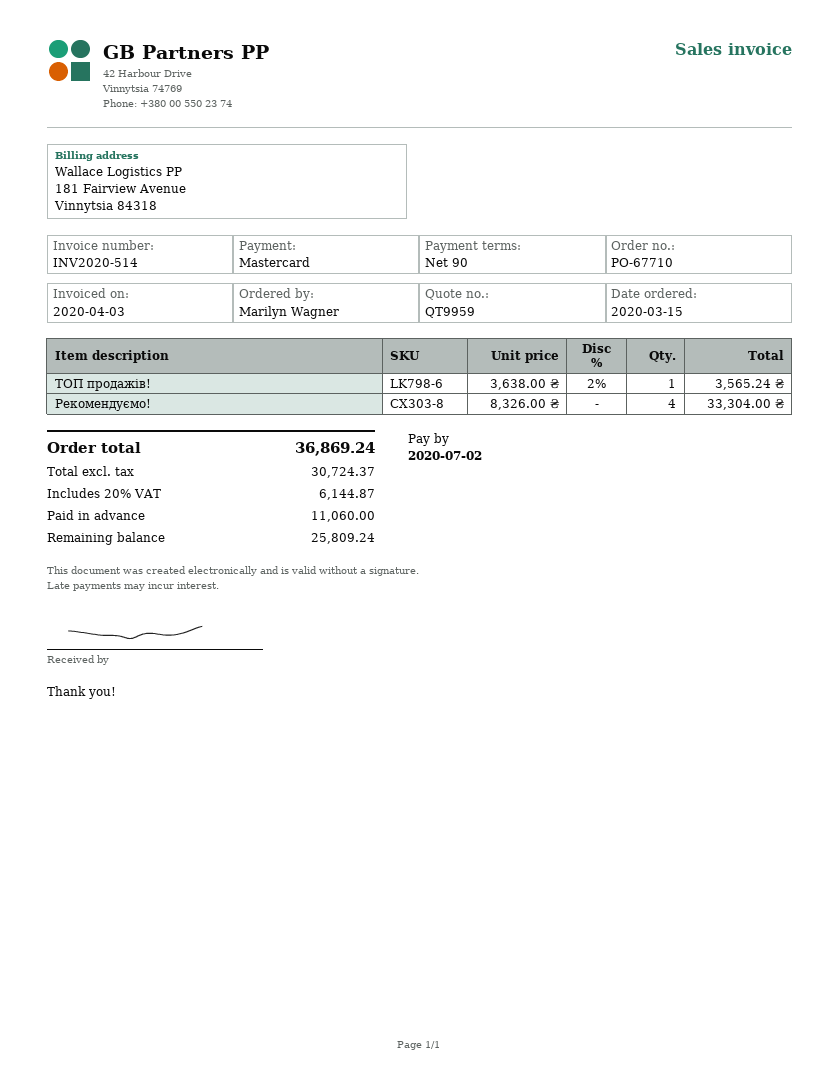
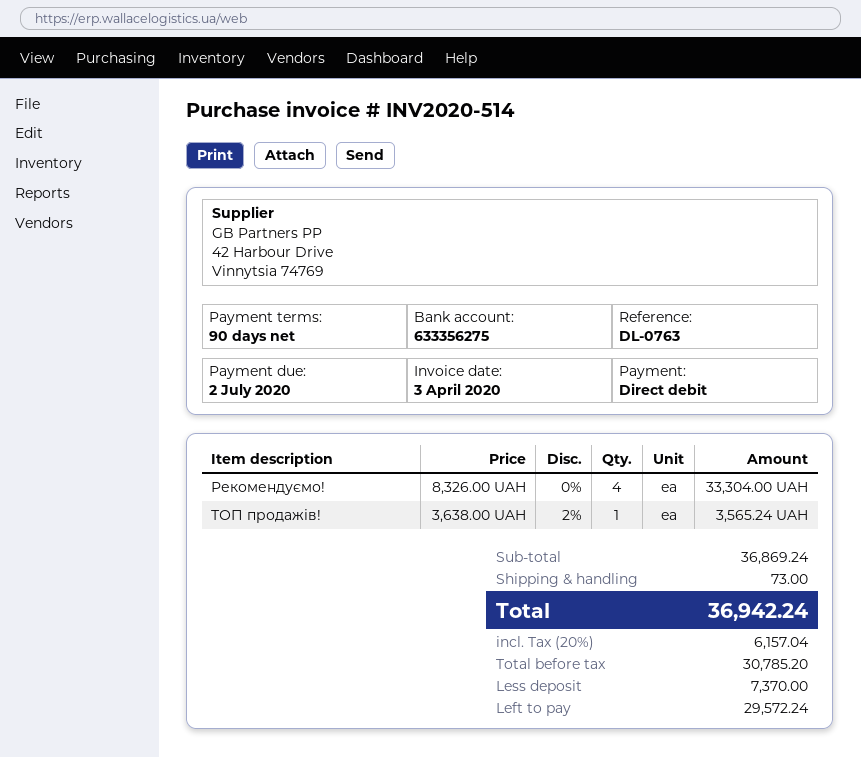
payment method: Mastercard -> direct debit
shipping: none -> 73.00
net: 30724.37 -> 30785.20
tax: 20% = 6144.87 -> 20% = 6157.04
total: 36869.24 -> 36942.24
deposit: 11060.00 -> 7370.00
balance: 25809.24 -> 29572.24

